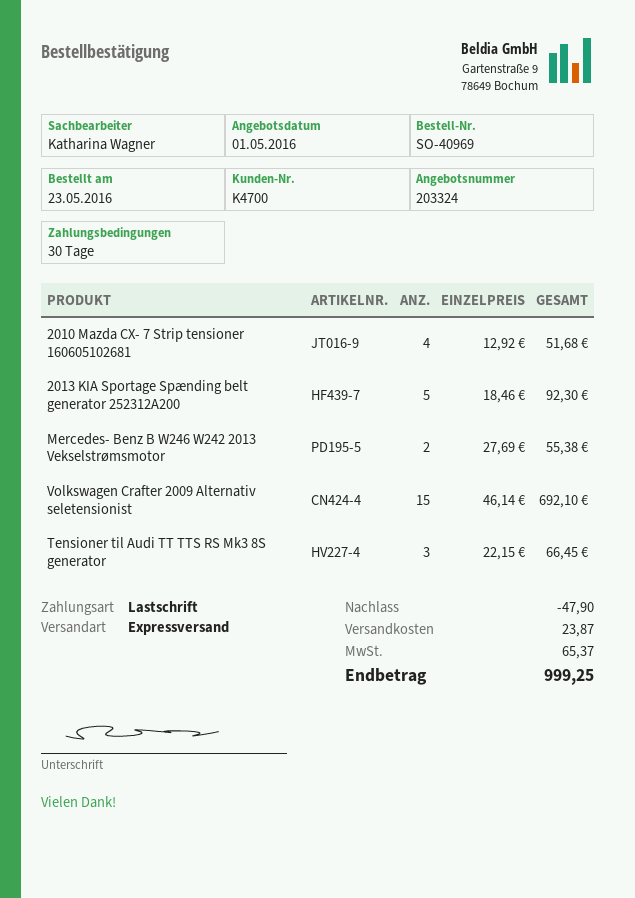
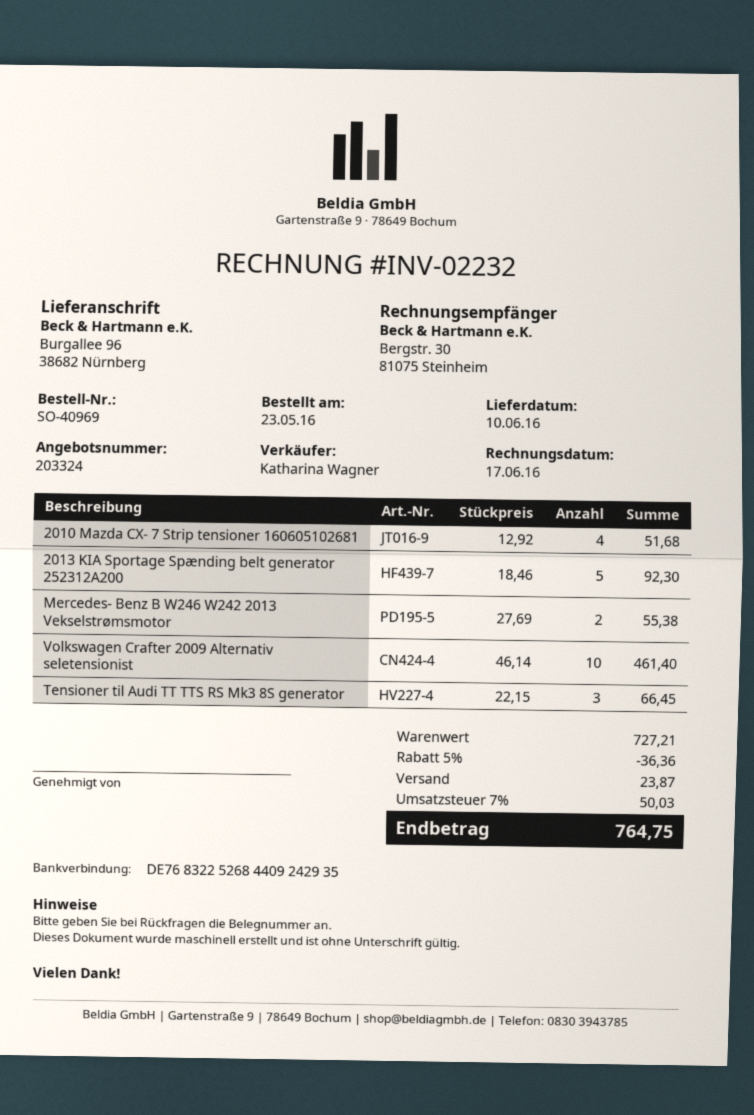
Volkswagen Crafter 2009 Alternativ seletensionist: 15 x 46.14 = 692.10 -> 10 x 46.14 = 461.40
discount: 47.90 -> 36.36
tax: 65.37 -> 50.03
total: 999.25 -> 764.75

